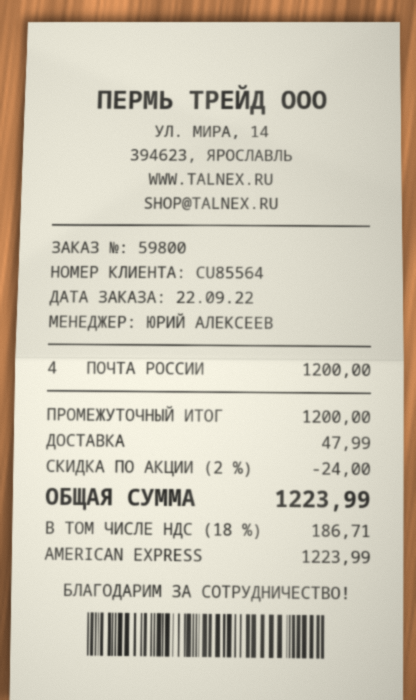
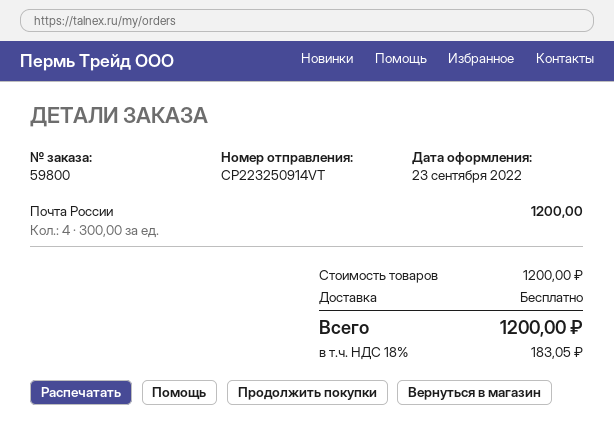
order date: 2022-09-22 -> 2022-09-23
discount: 2% = 24.00 -> none
shipping: 47.99 -> 0.00
tax: 18% = 186.71 -> 18% = 183.05
total: 1223.99 -> 1200.00

